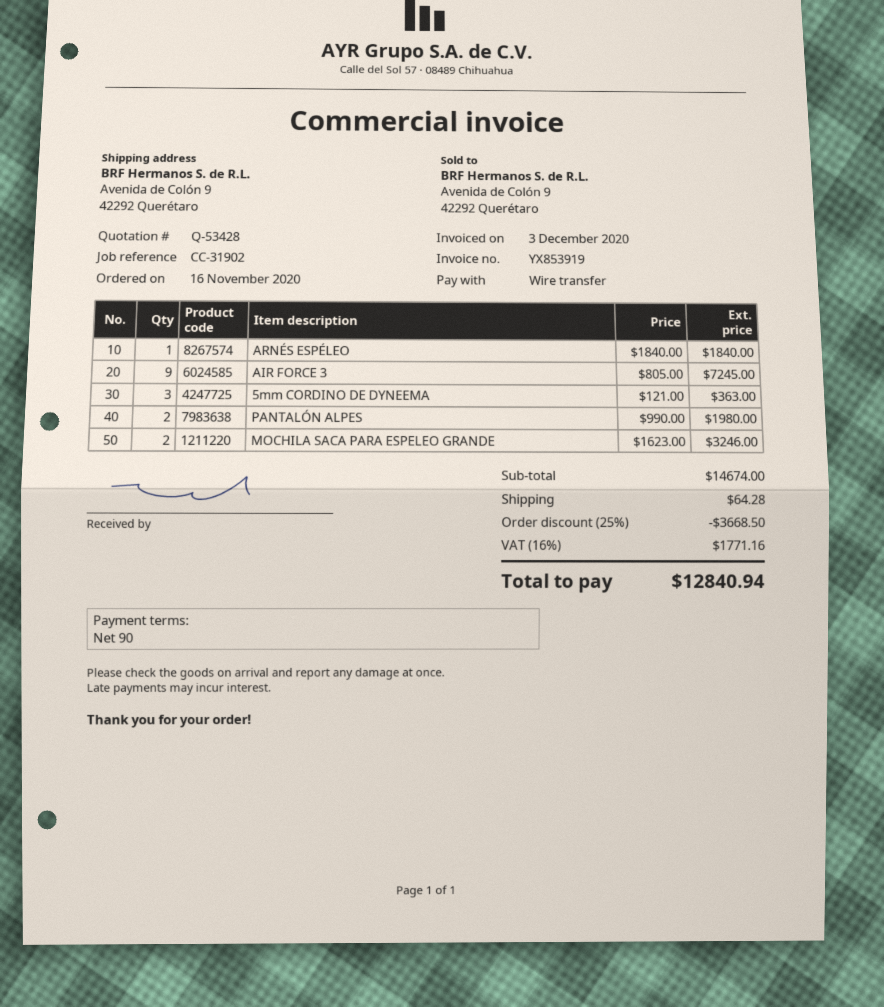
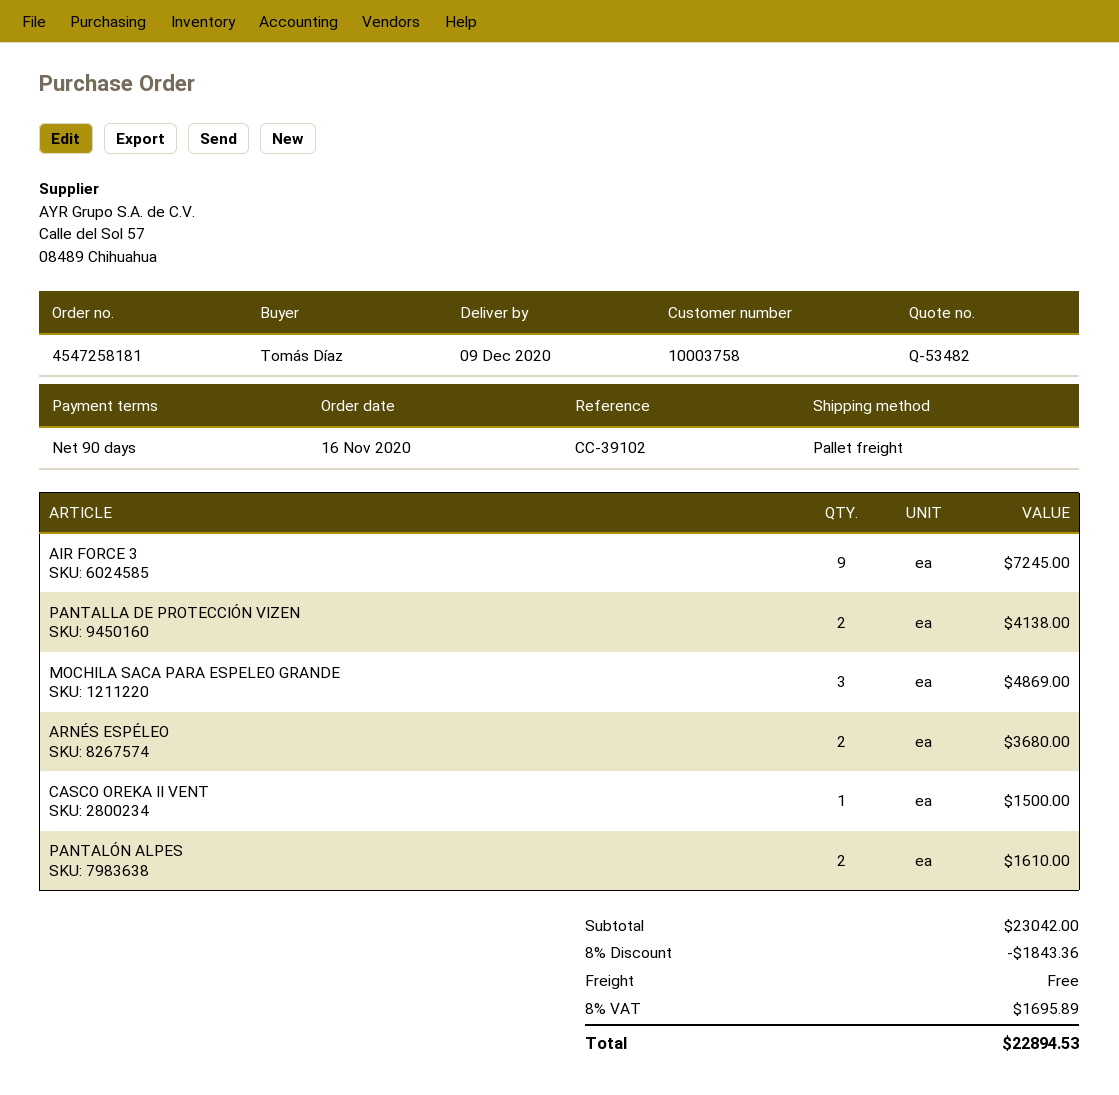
quote number: Q-53428 -> Q-53482
reference: CC-31902 -> CC-39102
ARNÉS ESPÉLEO: 1 for 1840.00 -> 2 for 3680.00
5mm CORDINO DE DYNEEMA: 3 for 363.00 -> none
PANTALÓN ALPES: 2 for 1980.00 -> 2 for 1610.00
MOCHILA SACA PARA ESPELEO GRANDE: 2 for 3246.00 -> 3 for 4869.00
PANTALLA DE PROTECCIÓN VIZEN: none -> 2 for 4138.00
CASCO OREKA II VENT: none -> 1 for 1500.00
subtotal: 14674.00 -> 23042.00
discount: 25% = 3668.50 -> 8% = 1843.36
shipping: 64.28 -> 0.00
tax: 16% = 1771.16 -> 8% = 1695.89
total: 12840.94 -> 22894.53

